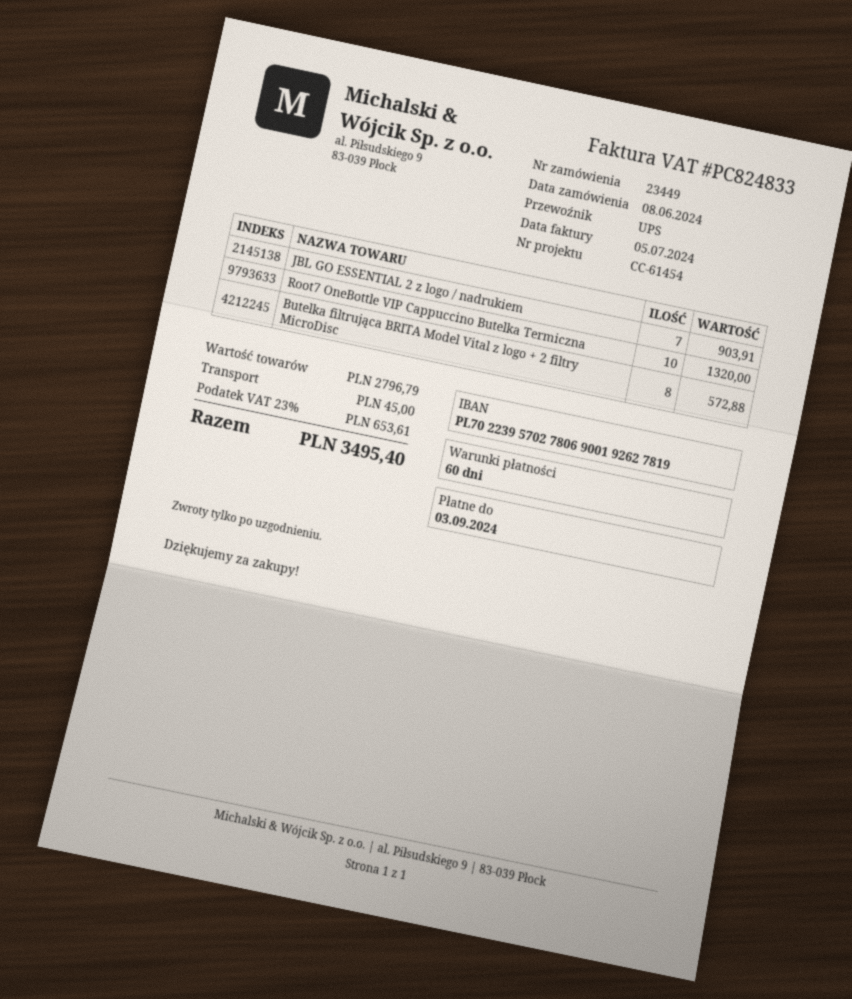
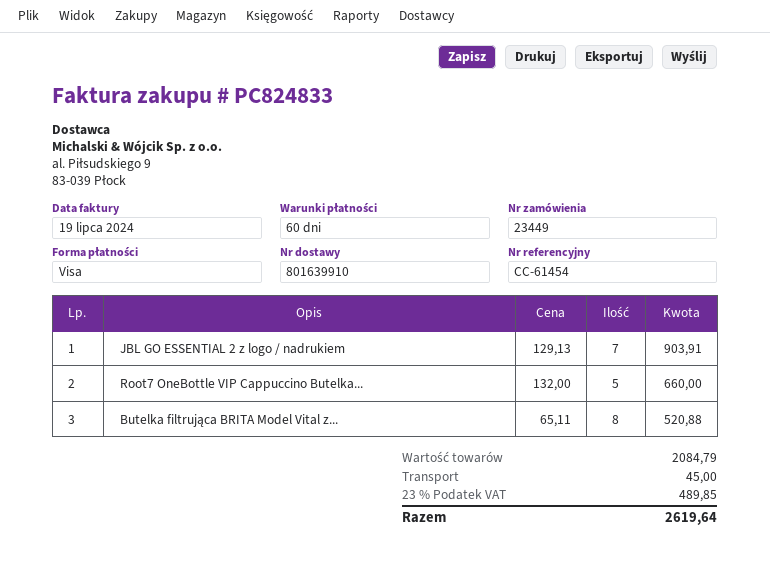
invoice date: 2024-07-05 -> 2024-07-19
Root7 OneBottle VIP Cappuccino Butelka Termiczna: 10 for 1320.00 -> 5 for 660.00
Butelka filtrująca BRITA Model Vital z logo + 2 filtry MicroDisc: 8 for 572.88 -> 8 for 520.88
subtotal: 2796.79 -> 2084.79
tax: 23% = 653.61 -> 23% = 489.85
total: 3495.40 -> 2619.64

